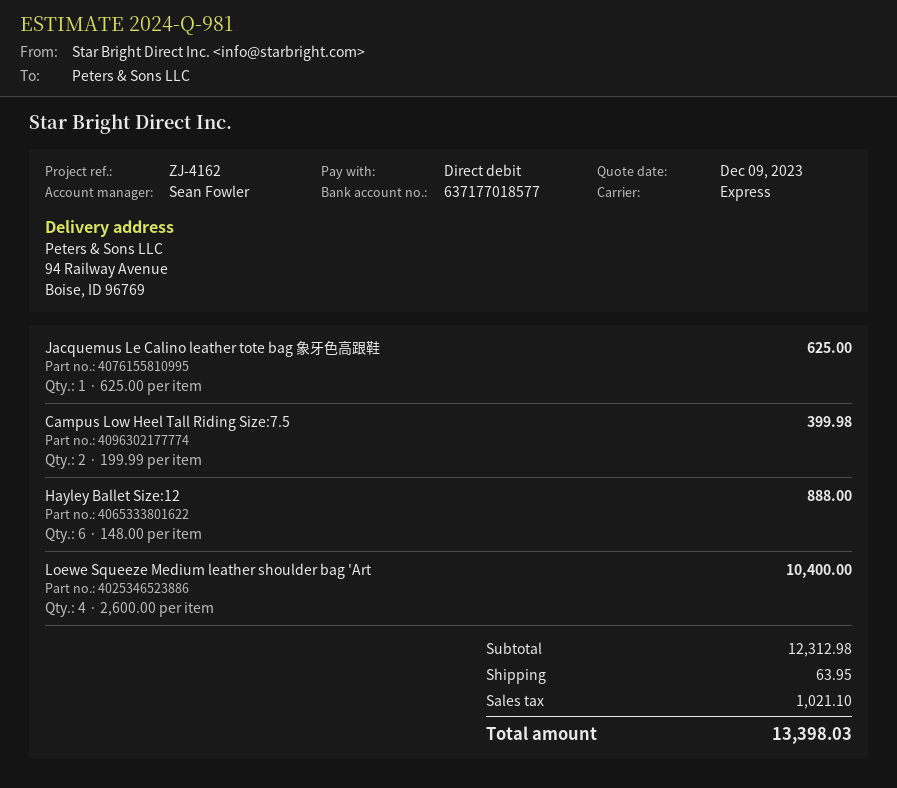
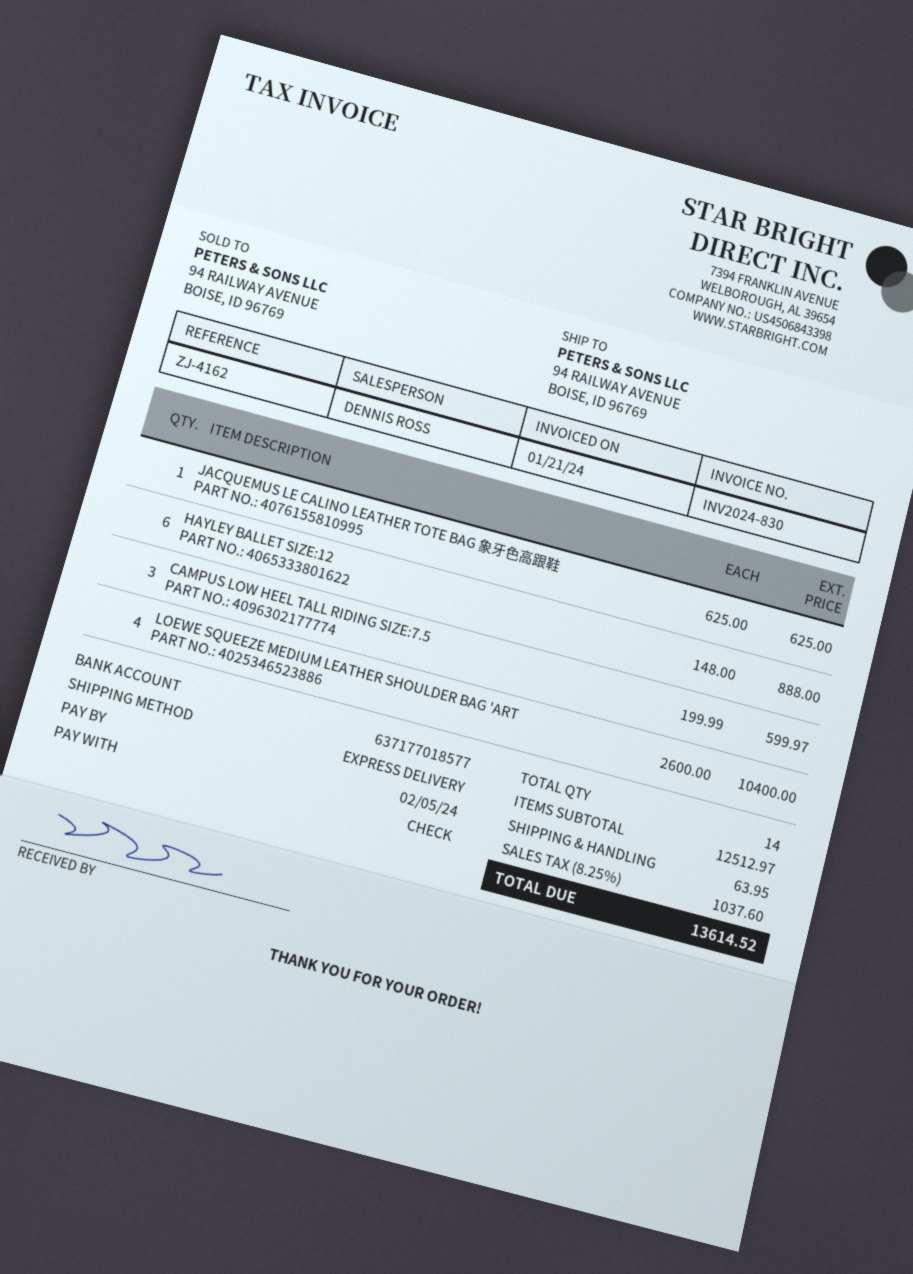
sales rep: Sean Fowler -> DENNIS ROSS
payment method: direct debit -> cheque
Campus Low Heel Tall Riding Size:7.5: 2 x 199.99 = 399.98 -> 3 x 199.99 = 599.97
subtotal: 12312.98 -> 12512.97
tax: 1021.10 -> 1037.60
total: 13398.03 -> 13614.52

